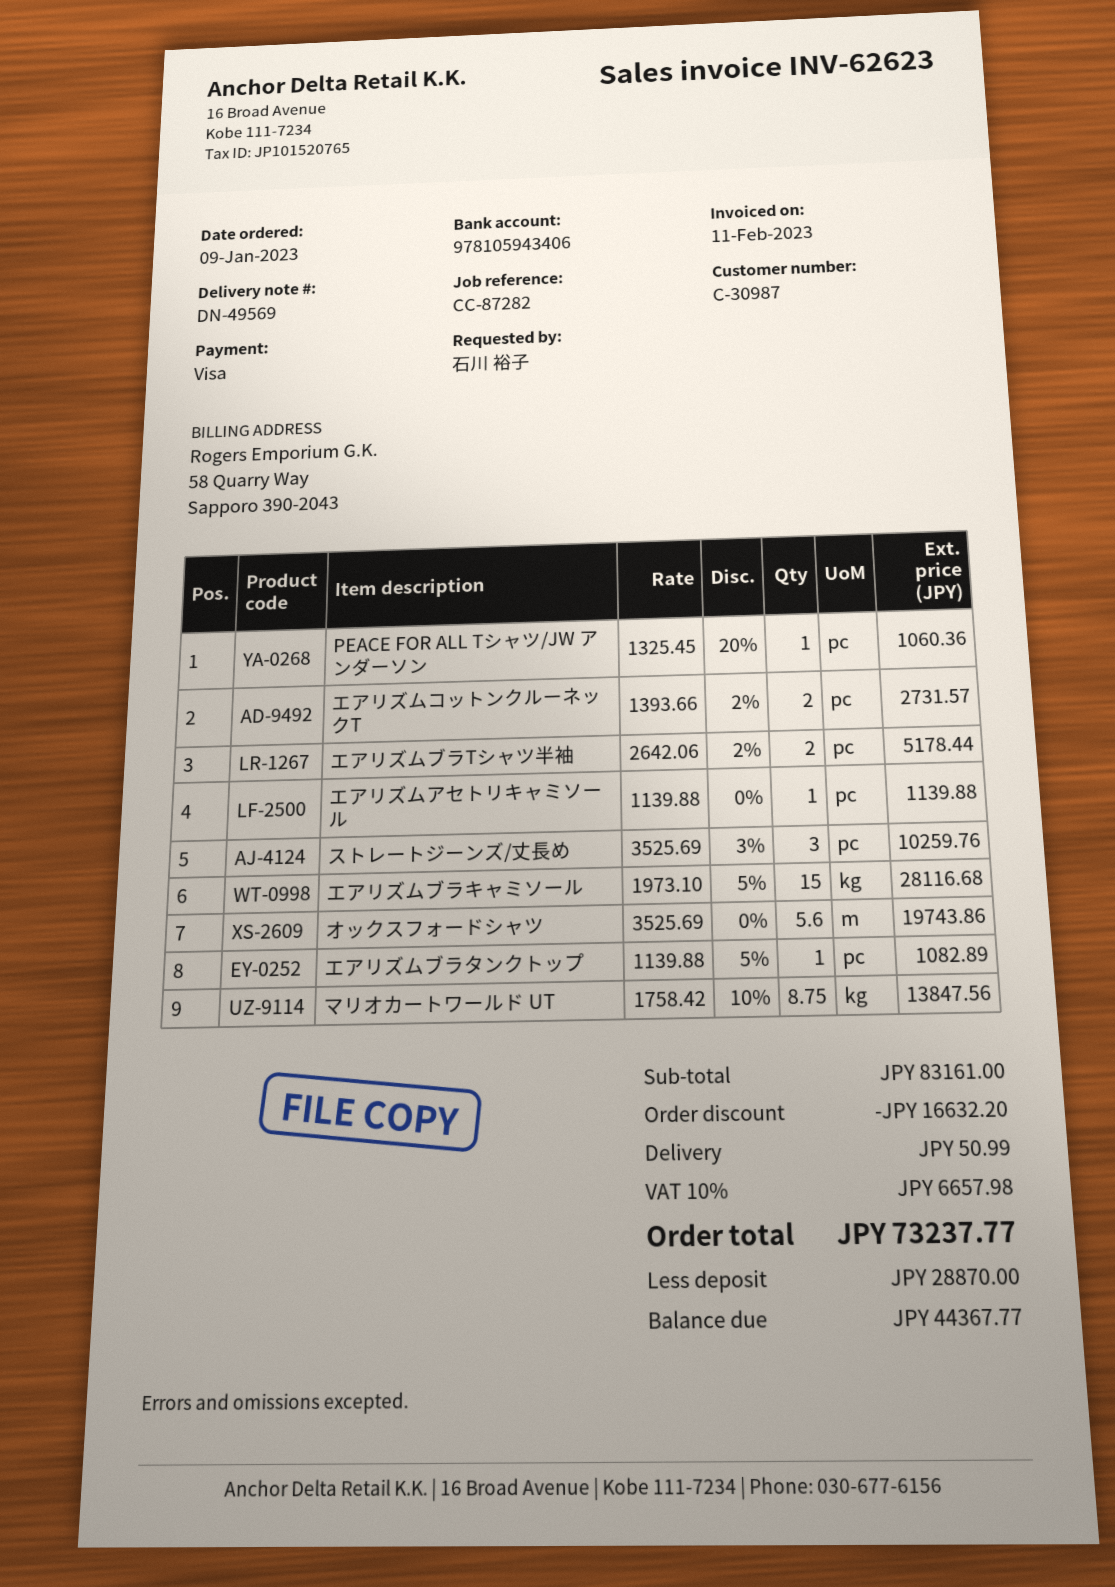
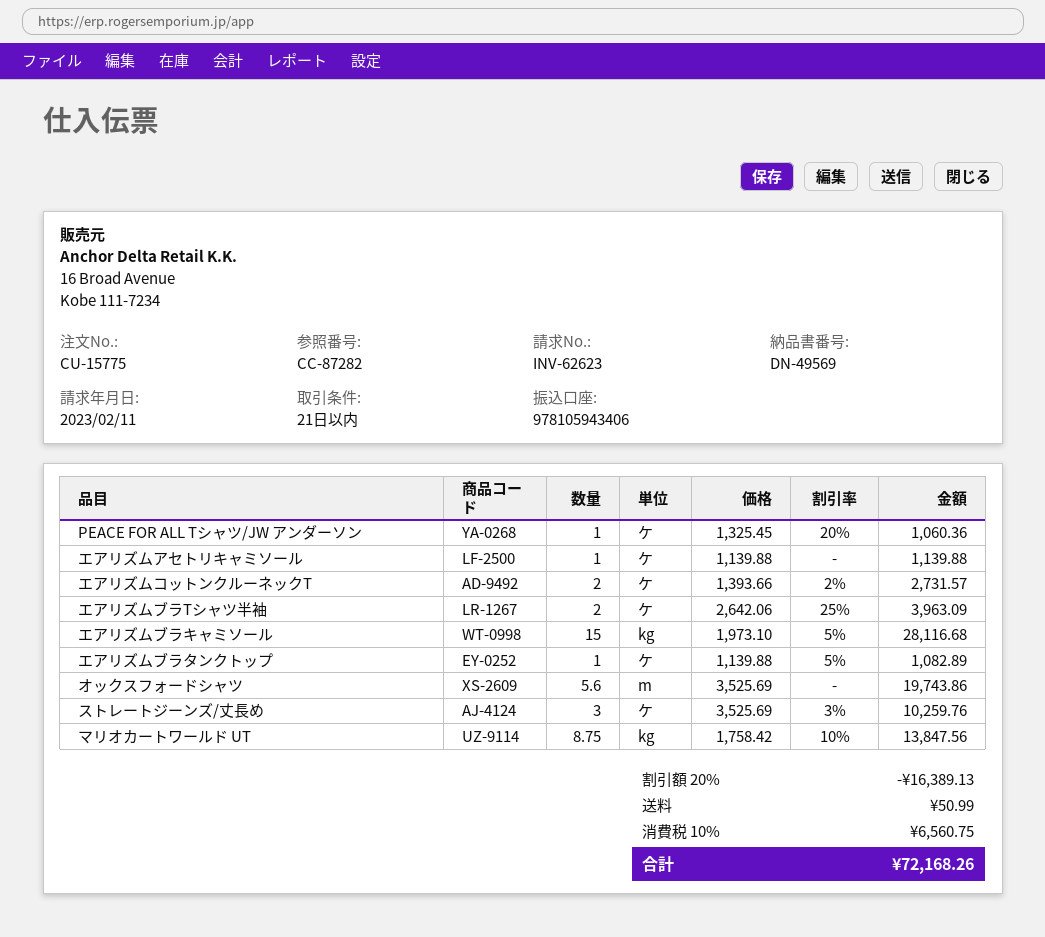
エアリズムブラTシャツ半袖: 2 x 2642.06 - 2% = 5178.44 -> 2 x 2642.06 - 25% = 3963.09
discount: 16632.20 -> 16389.13
tax: 10% = 6657.98 -> 10% = 6560.75
total: 73237.77 -> 72168.26

